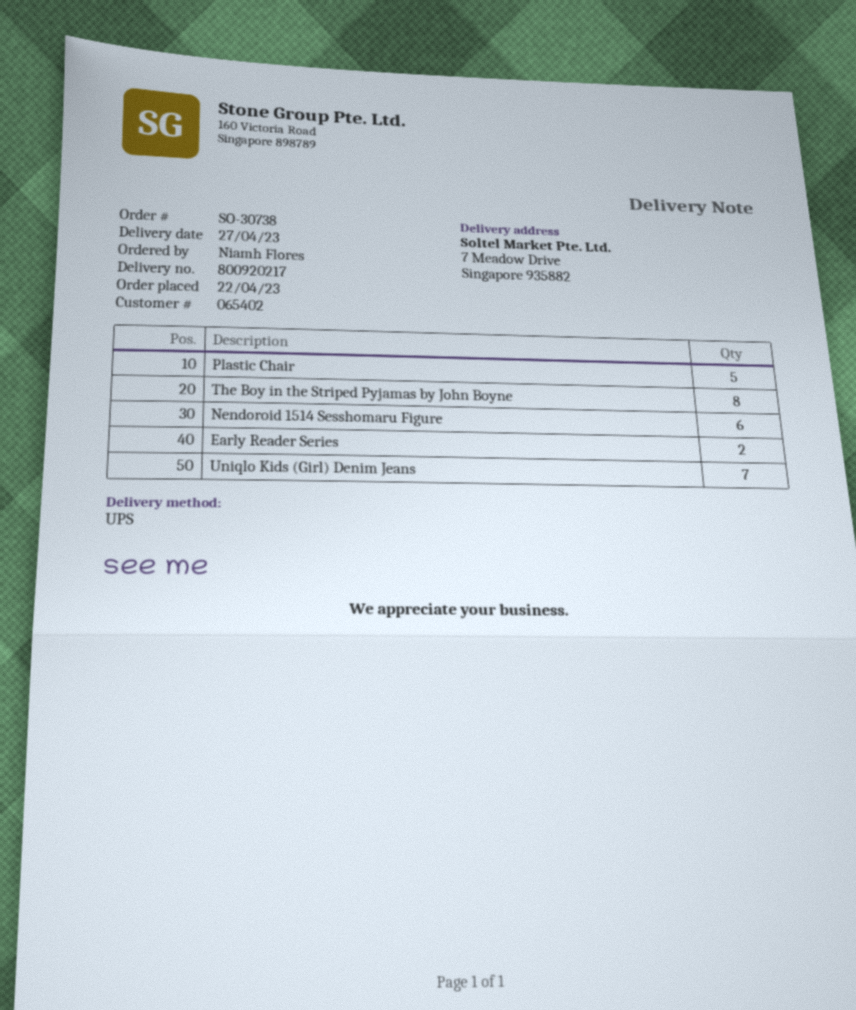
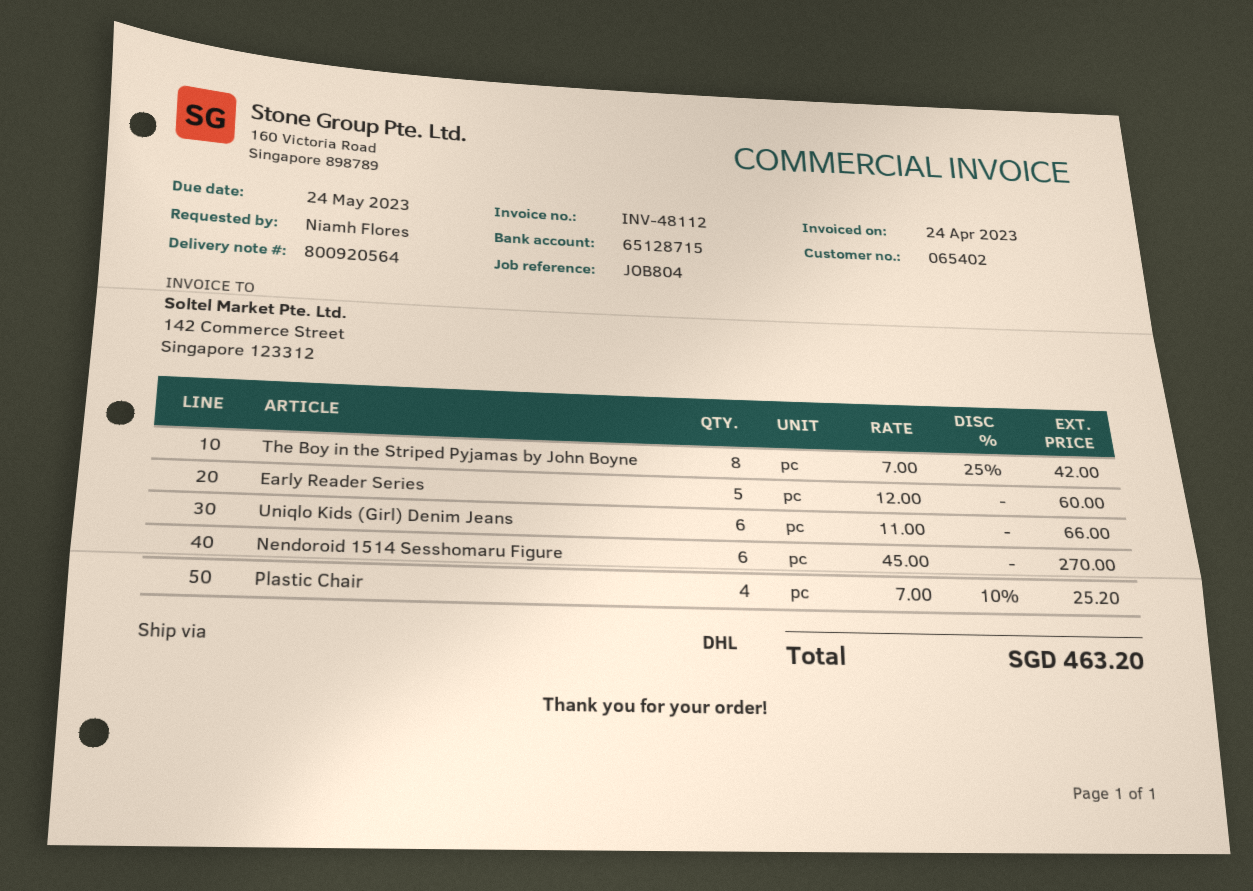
delivery note number: 800920217 -> 800920564
shipping method: UPS -> DHL
Plastic Chair: 5 -> 4
Early Reader Series: 2 -> 5
Uniqlo Kids (Girl) Denim Jeans: 7 -> 6

